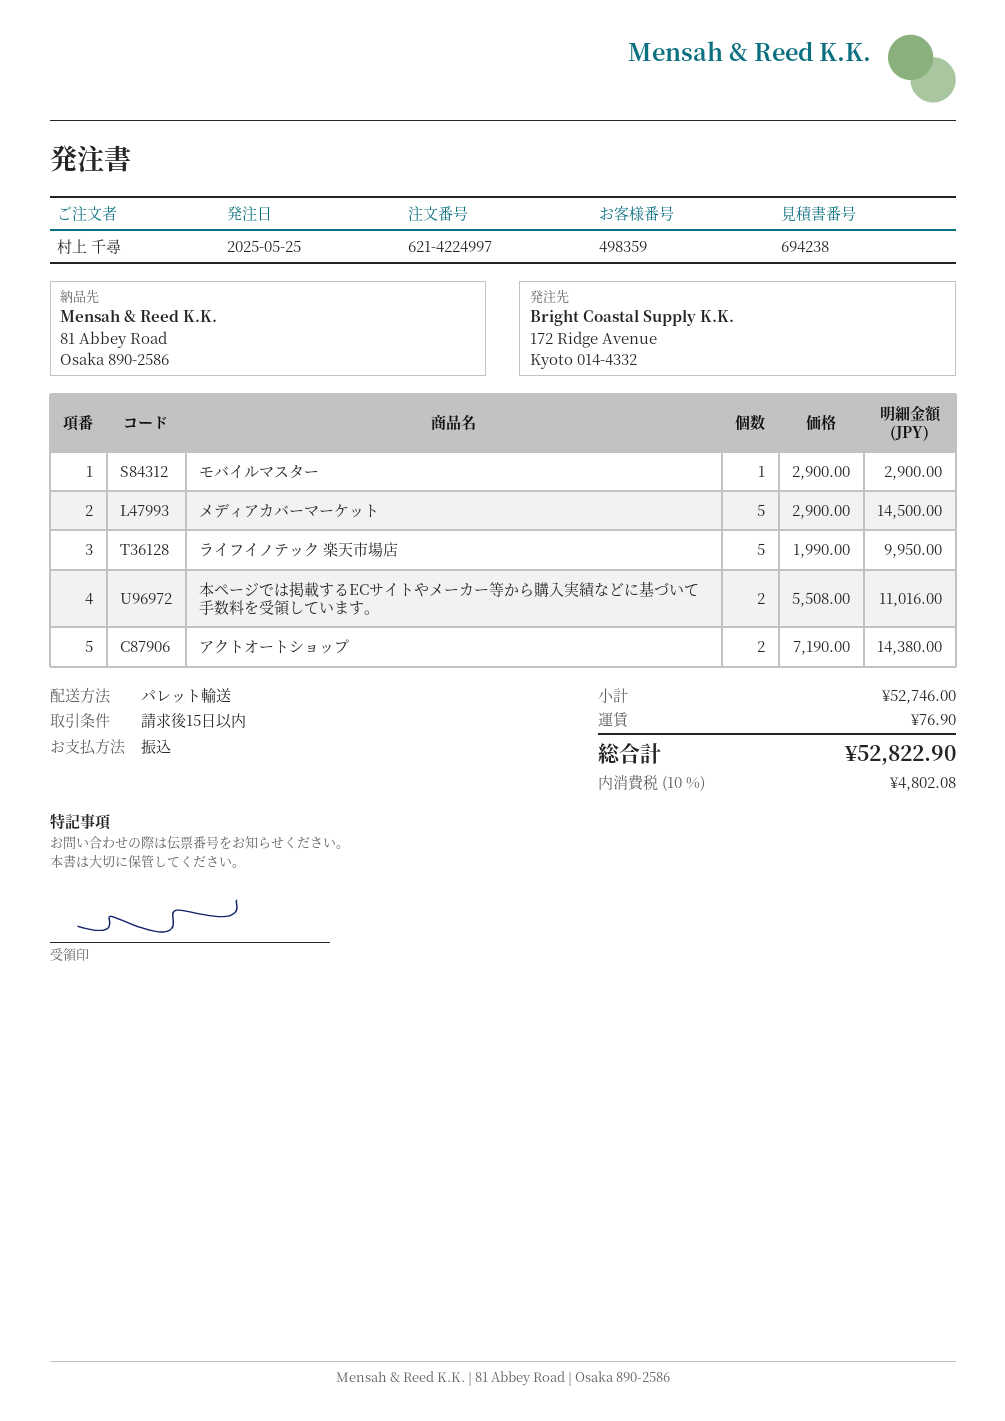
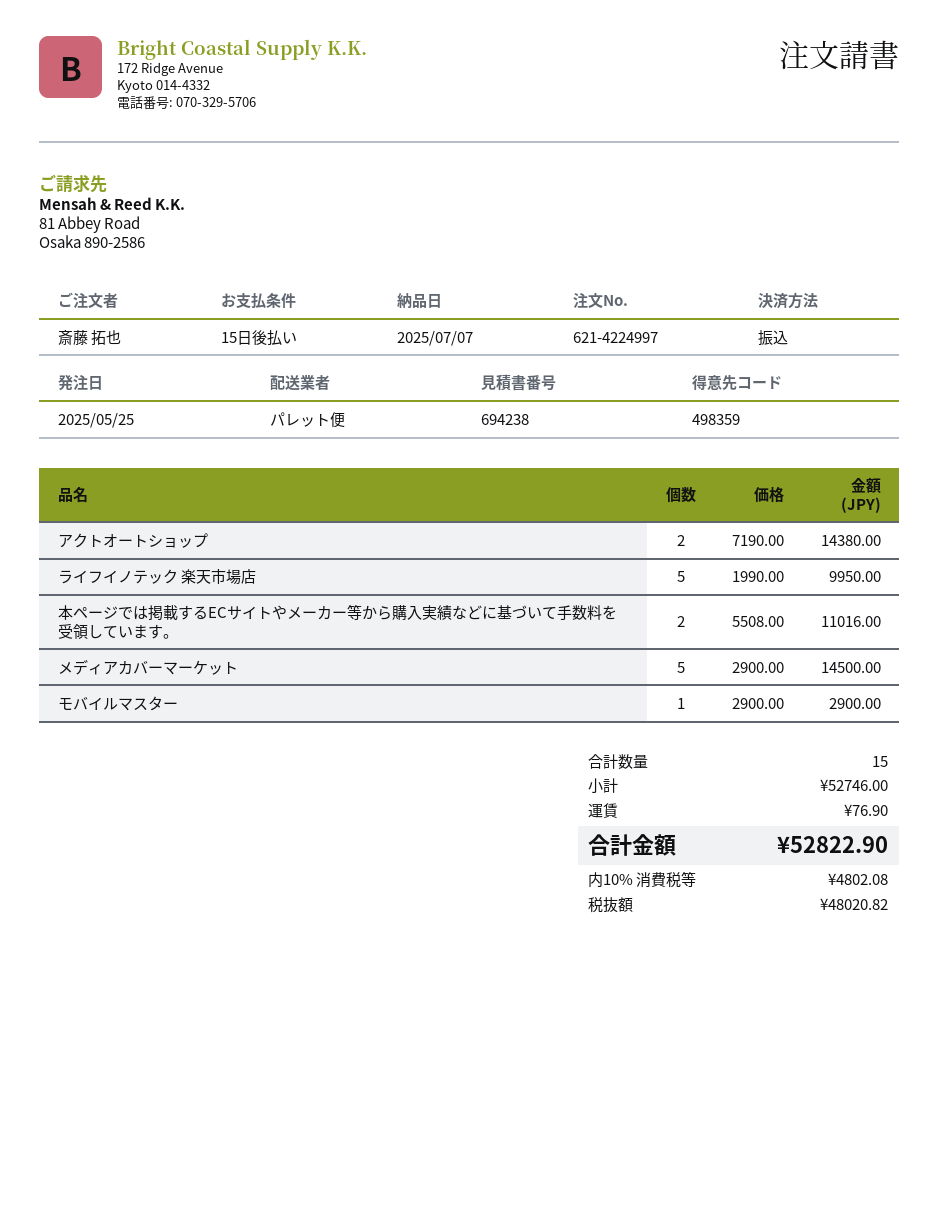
ordered by: 村上 千尋 -> 斎藤 拓也

